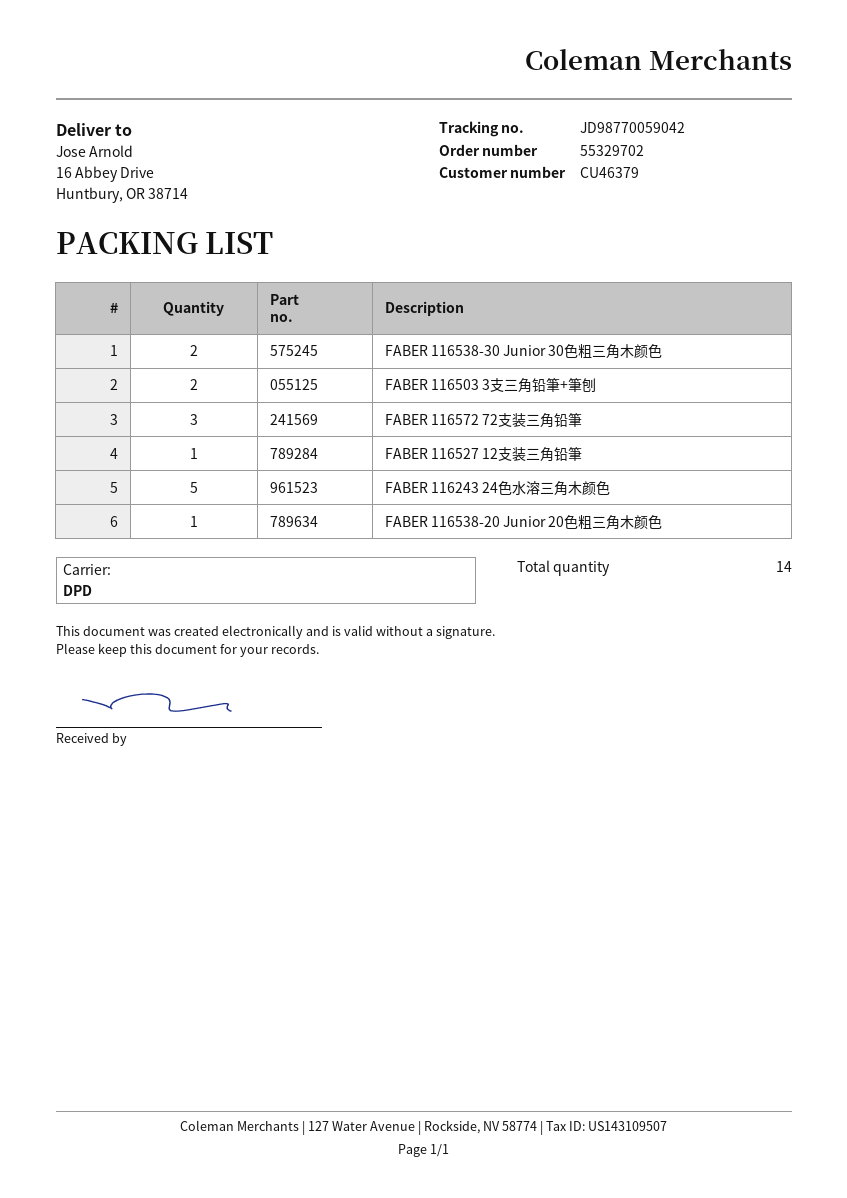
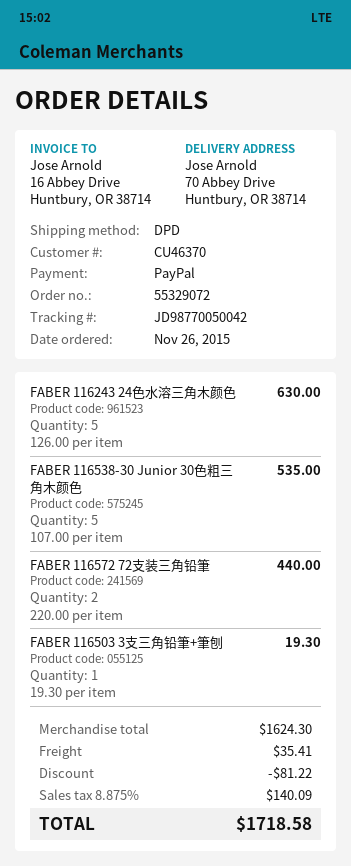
order number: 55329702 -> 55329072
customer number: CU46379 -> CU46370
tracking number: JD98770059042 -> JD98770050042
ship to: 16 Abbey Drive, Huntbury, OR 38714 -> 70 Abbey Drive, Huntbury, OR 38714
FABER 116538-30 Junior 30色粗三角木颜色: 2 -> 5
FABER 116503 3支三角铅筆+筆刨: 2 -> 1
FABER 116572 72支装三角铅筆: 3 -> 2
FABER 116527 12支装三角铅筆: 1 -> none
FABER 116538-20 Junior 20色粗三角木颜色: 1 -> none

